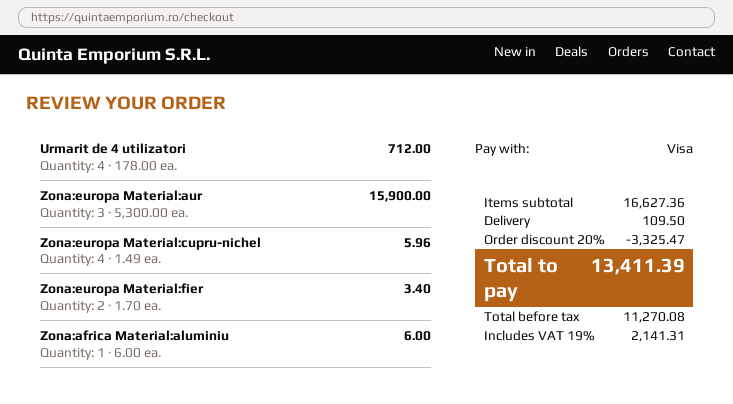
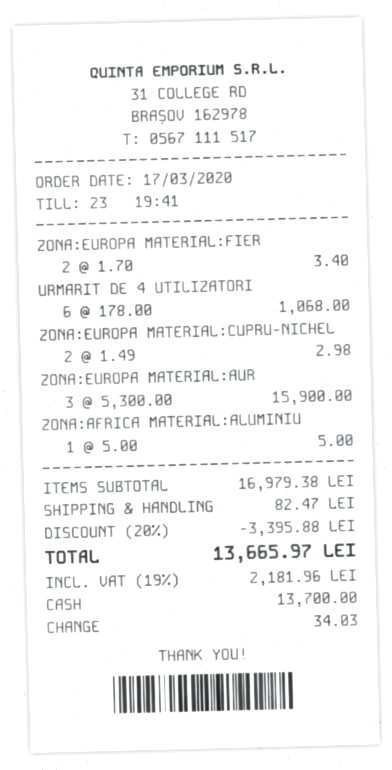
payment method: Visa -> cash
Urmarit de 4 utilizatori: 4 x 178.00 = 712.00 -> 6 x 178.00 = 1068.00
Zona:europa Material:cupru-nichel: 4 x 1.49 = 5.96 -> 2 x 1.49 = 2.98
Zona:africa Material:aluminiu: 1 x 6.00 = 6.00 -> 1 x 5.00 = 5.00
subtotal: 16627.36 -> 16979.38
discount: 20% = 3325.47 -> 20% = 3395.88
shipping: 109.50 -> 82.47
tax: 19% = 2141.31 -> 19% = 2181.96
total: 13411.39 -> 13665.97

